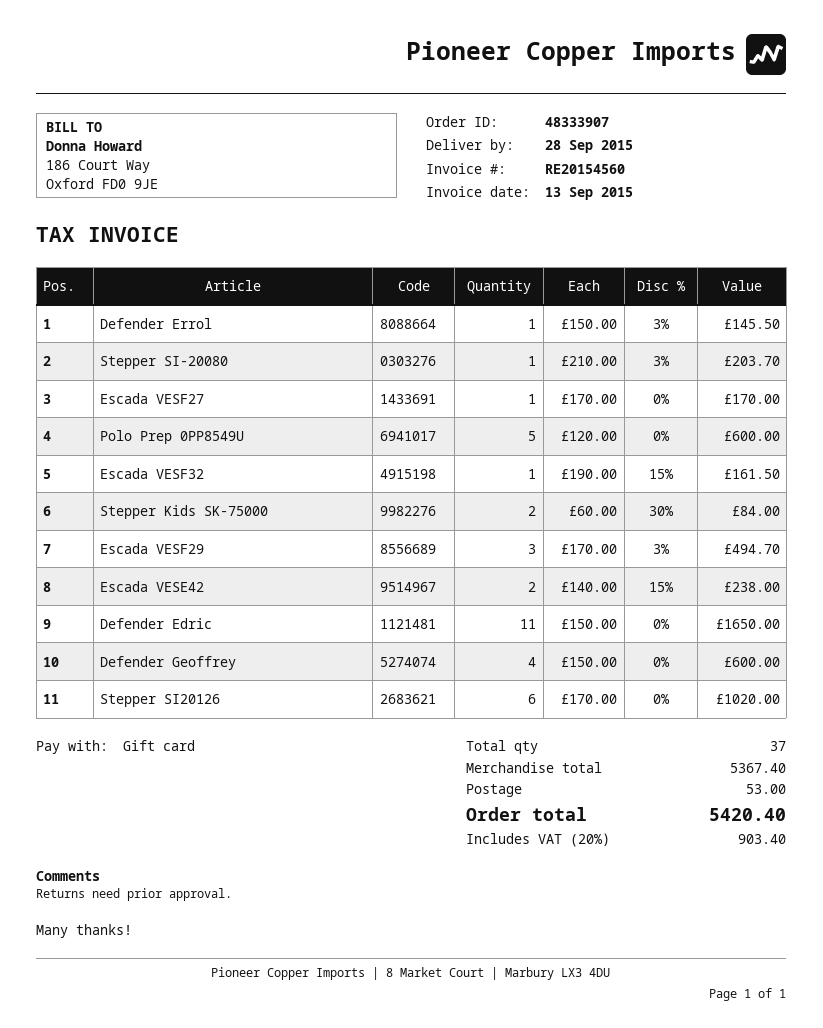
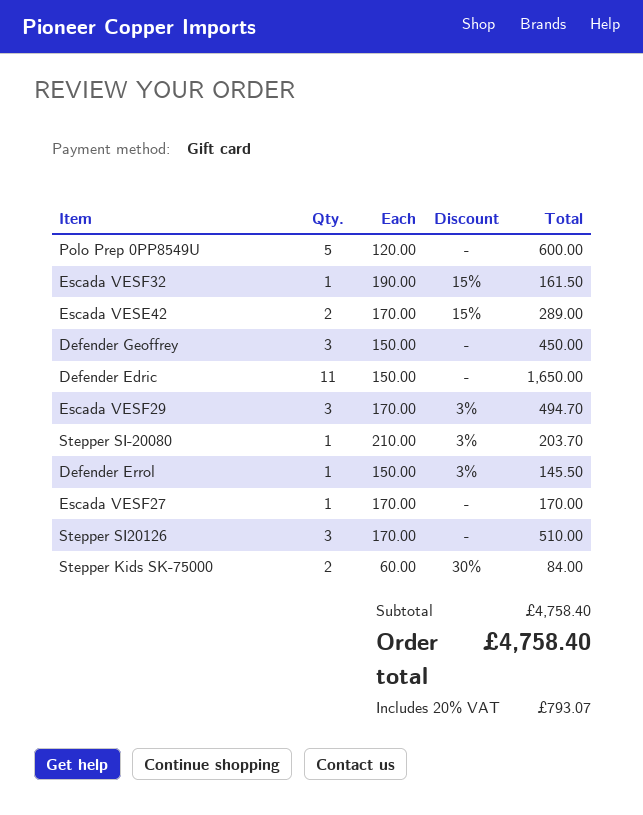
Escada VESE42: 2 x 140.00 - 15% = 238.00 -> 2 x 170.00 - 15% = 289.00
Defender Geoffrey: 4 x 150.00 = 600.00 -> 3 x 150.00 = 450.00
Stepper SI20126: 6 x 170.00 = 1020.00 -> 3 x 170.00 = 510.00
subtotal: 5367.40 -> 4758.40
shipping: 53.00 -> none
tax: 20% = 903.40 -> 20% = 793.07
total: 5420.40 -> 4758.40

